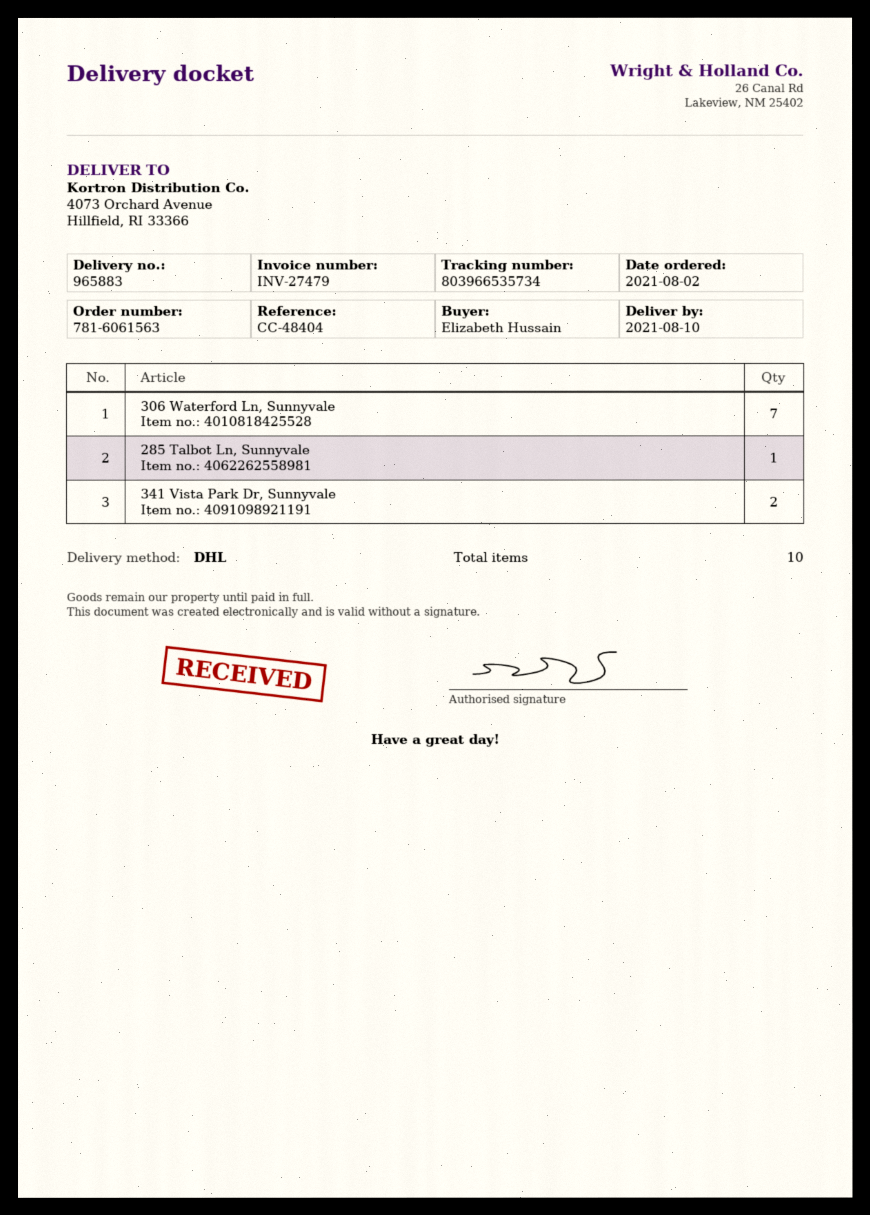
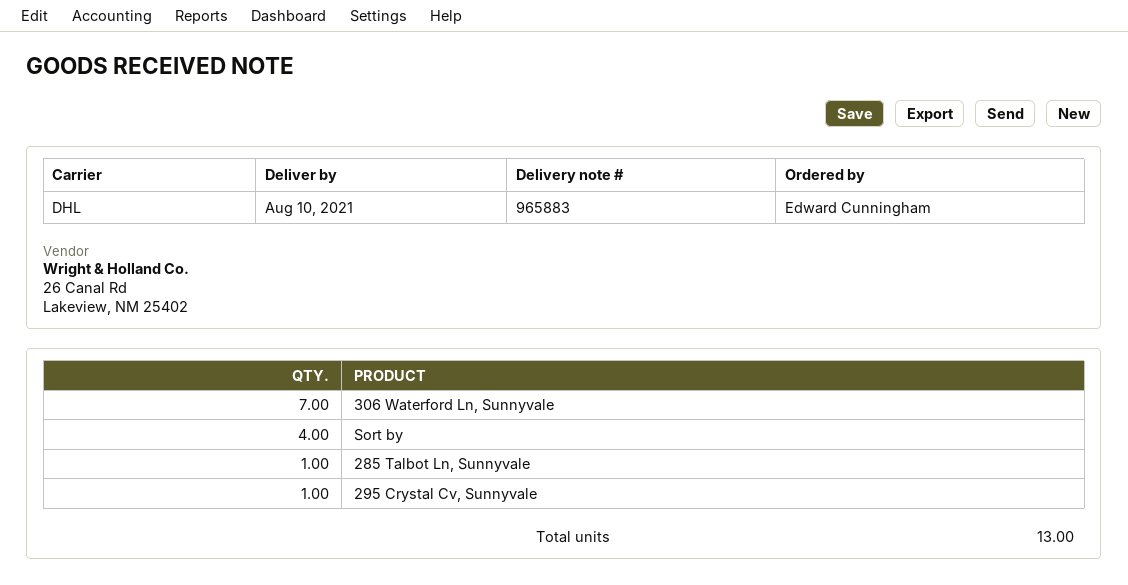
ordered by: Elizabeth Hussain -> Edward Cunningham
341 Vista Park Dr, Sunnyvale: 2 -> none
Sort by: none -> 4
295 Crystal Cv, Sunnyvale: none -> 1
total quantity: 10 -> 13

